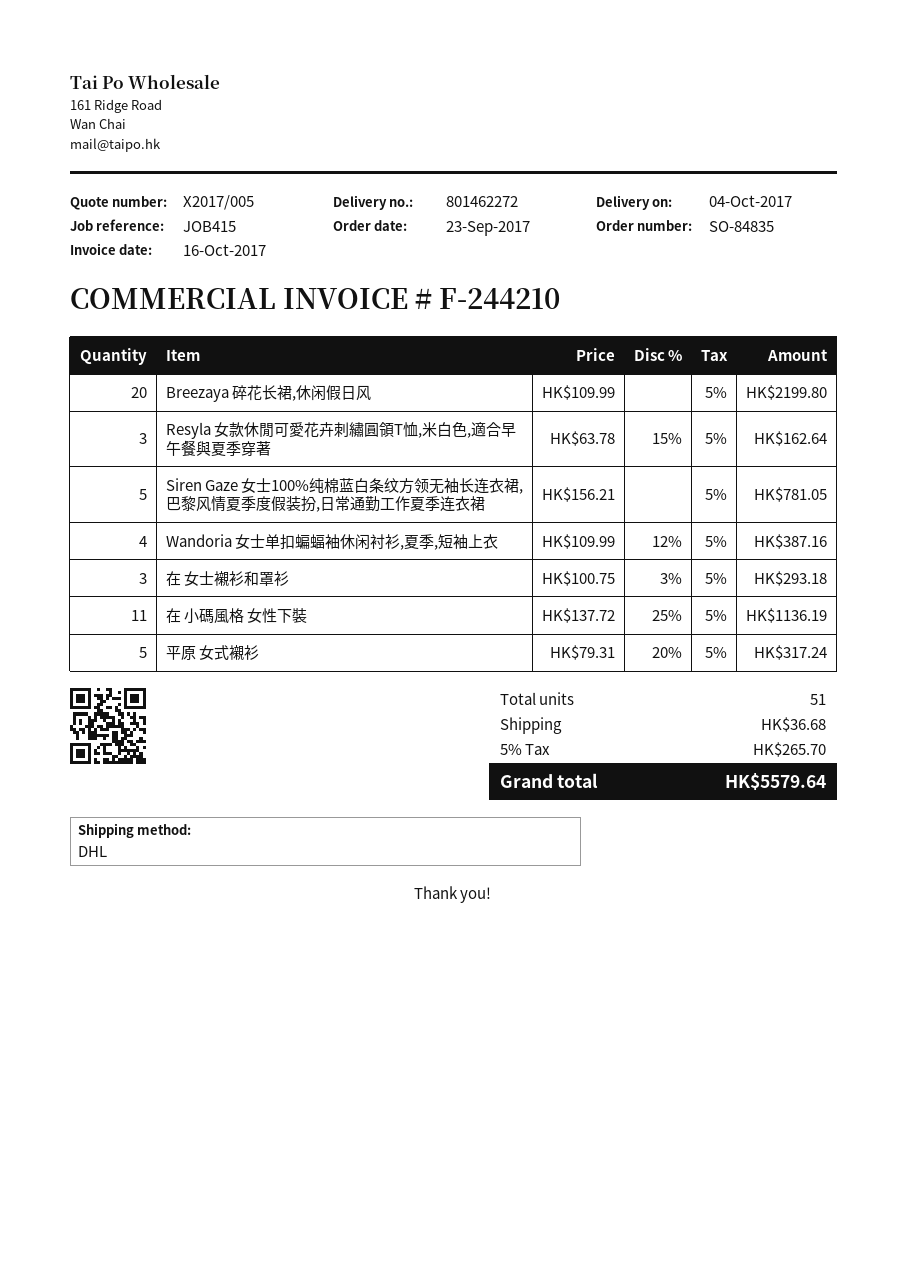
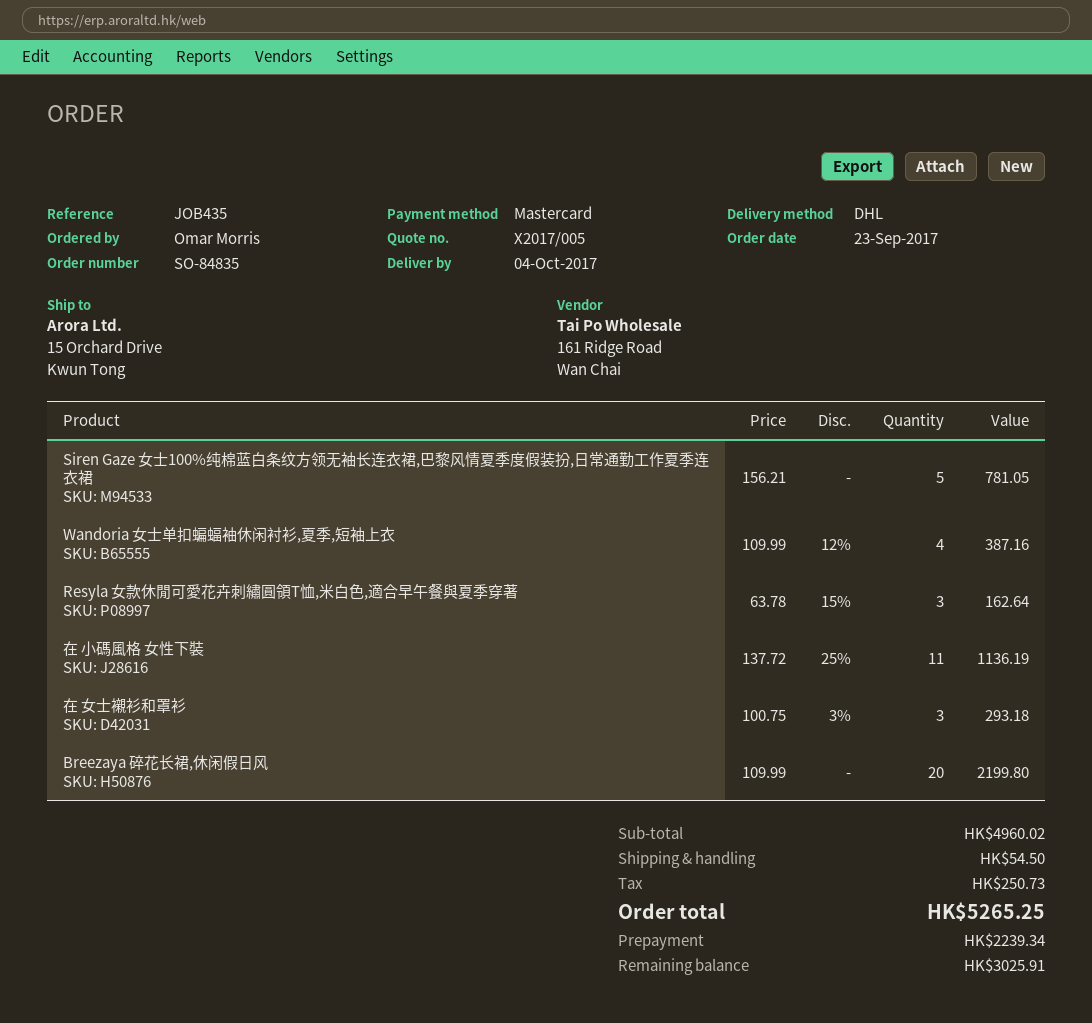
reference: JOB415 -> JOB435
平原 女式襯衫: 5 x 79.31 - 20% = 317.24 -> none
shipping: 36.68 -> 54.50
tax: 265.70 -> 250.73
total: 5579.64 -> 5265.25

